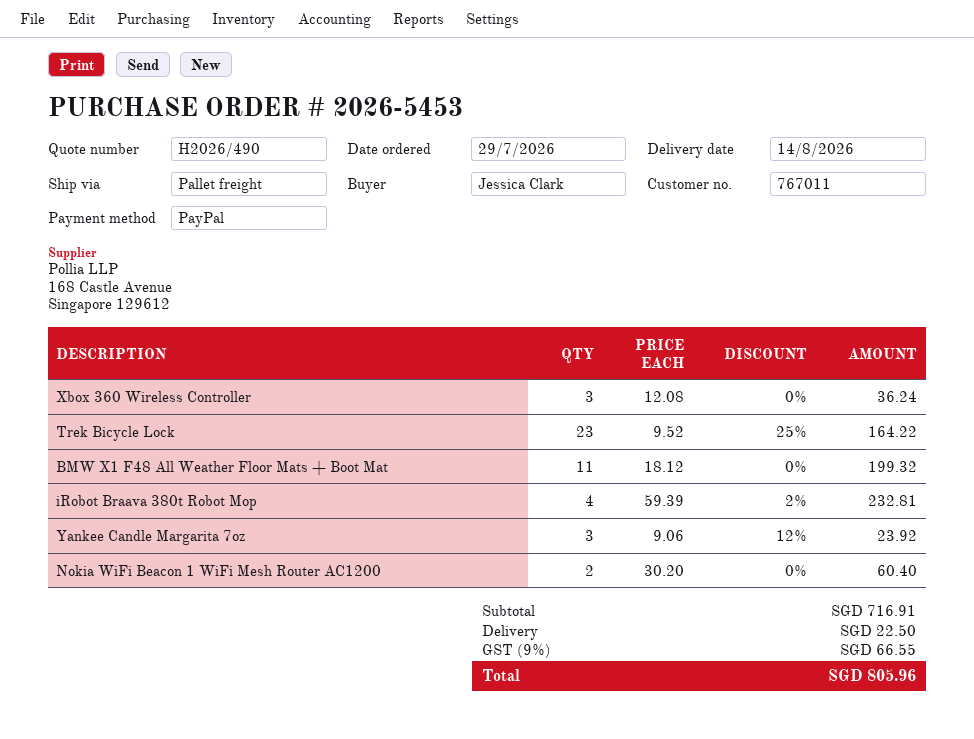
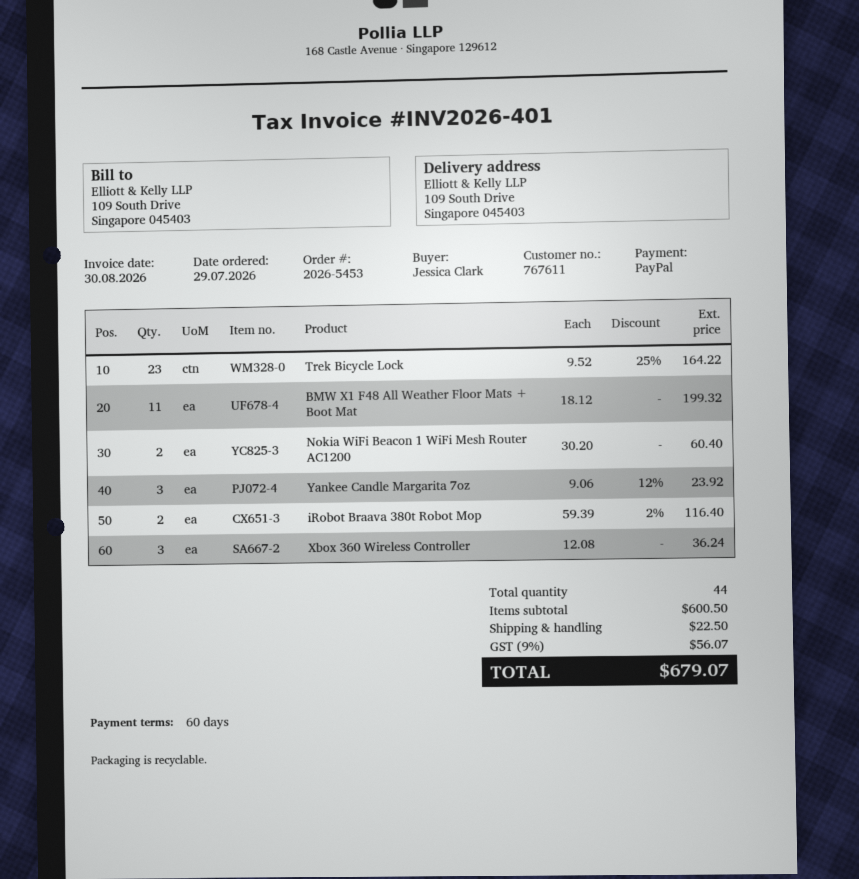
customer number: 767011 -> 767611
iRobot Braava 380t Robot Mop: 4 x 59.39 - 2% = 232.81 -> 2 x 59.39 - 2% = 116.40
subtotal: 716.91 -> 600.50
tax: 9% = 66.55 -> 9% = 56.07
total: 805.96 -> 679.07

